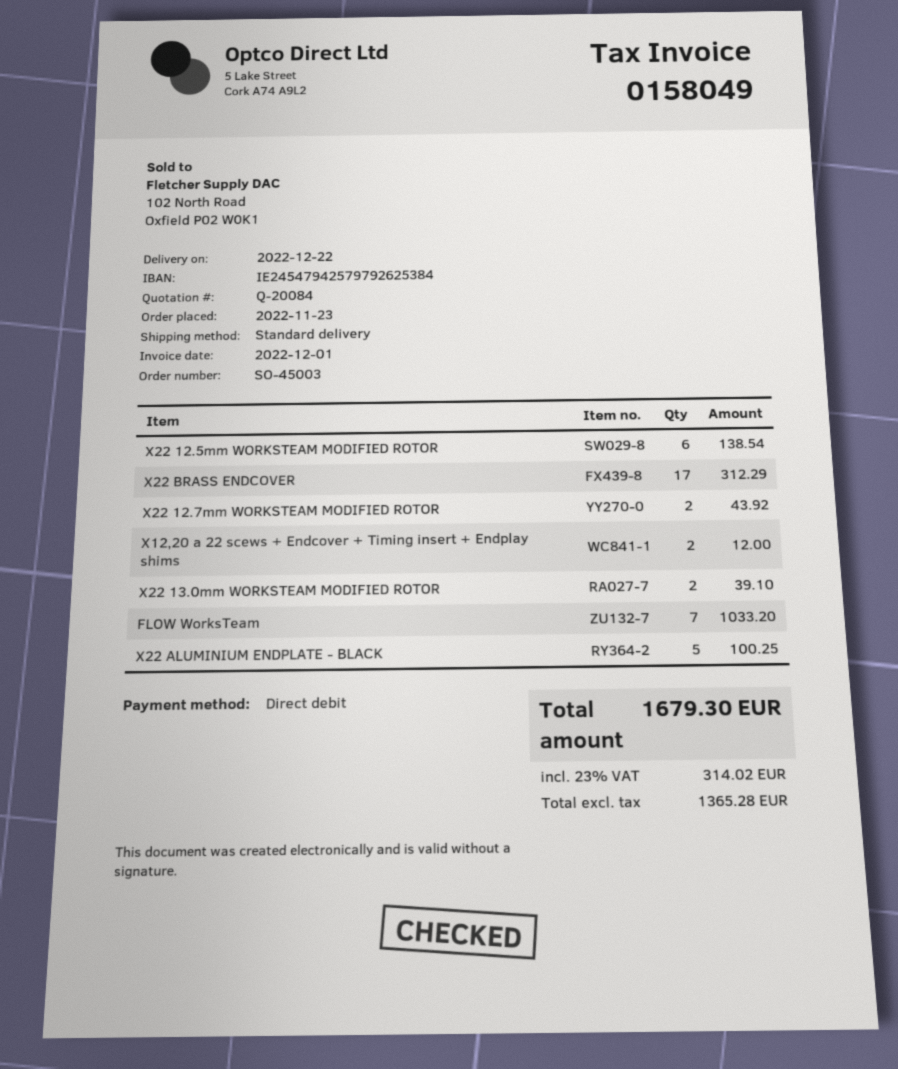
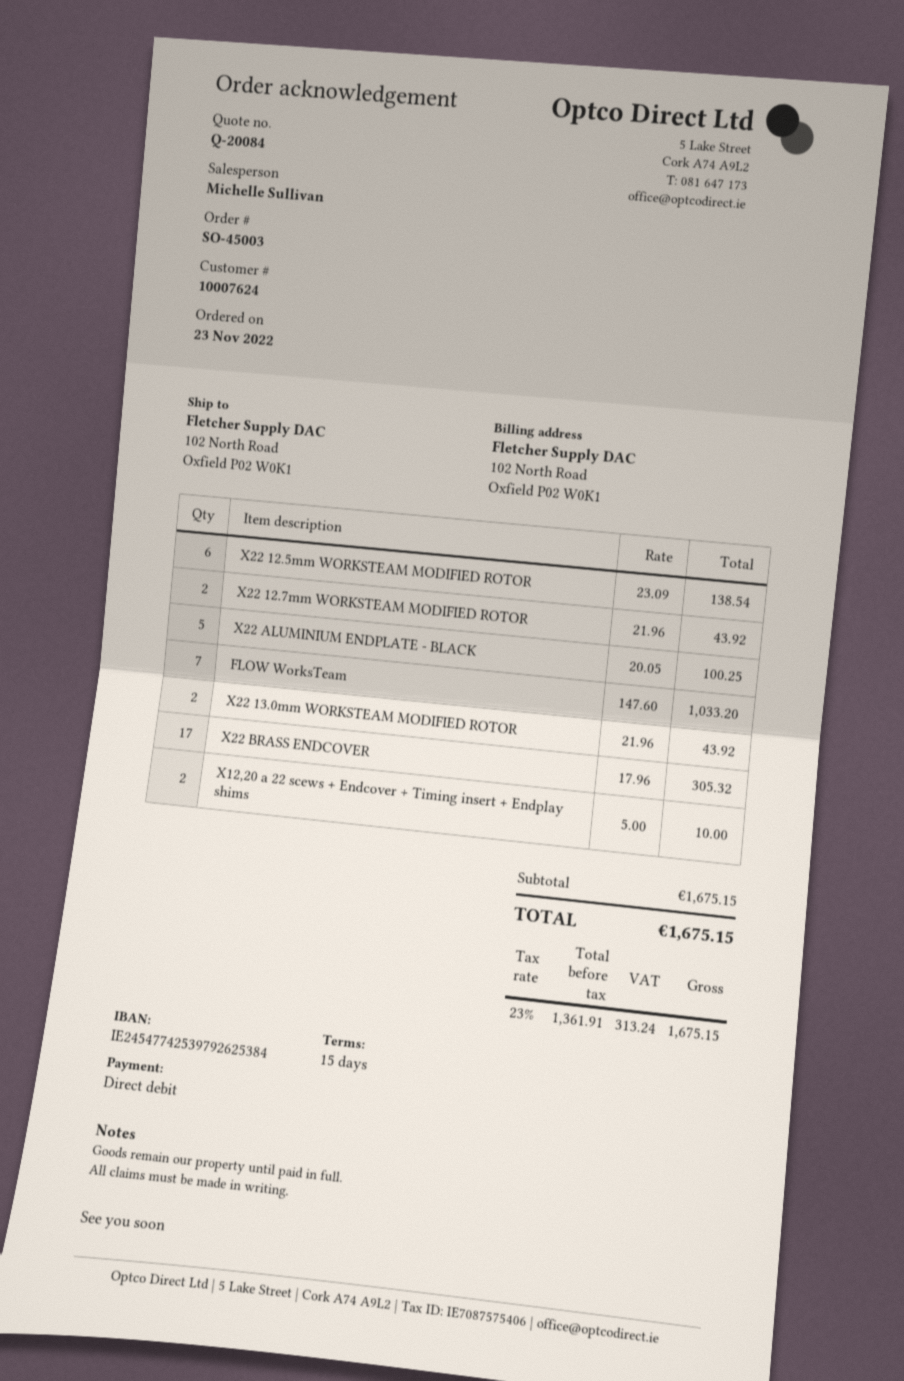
bank account: IE24547942579792625384 -> IE24547742539792625384
X22 BRASS ENDCOVER: 17 for 312.29 -> 17 for 305.32
X12,20 a 22 scews + Endcover + Timing insert + Endplay shims: 2 for 12.00 -> 2 for 10.00
X22 13.0mm WORKSTEAM MODIFIED ROTOR: 2 for 39.10 -> 2 for 43.92
net: 1365.28 -> 1361.91
tax: 23% = 314.02 -> 23% = 313.24
total: 1679.30 -> 1675.15

